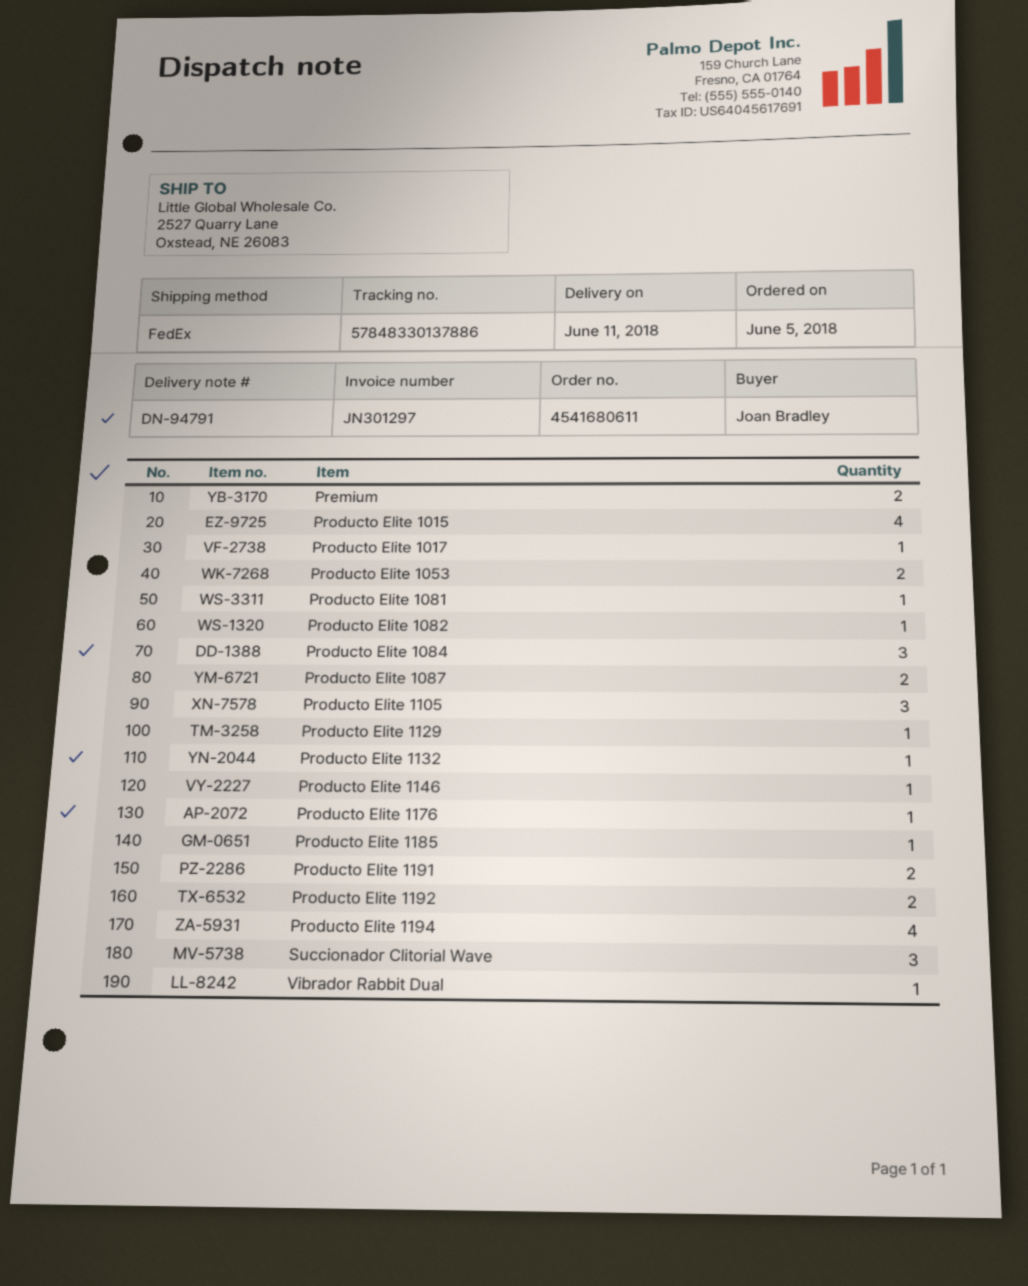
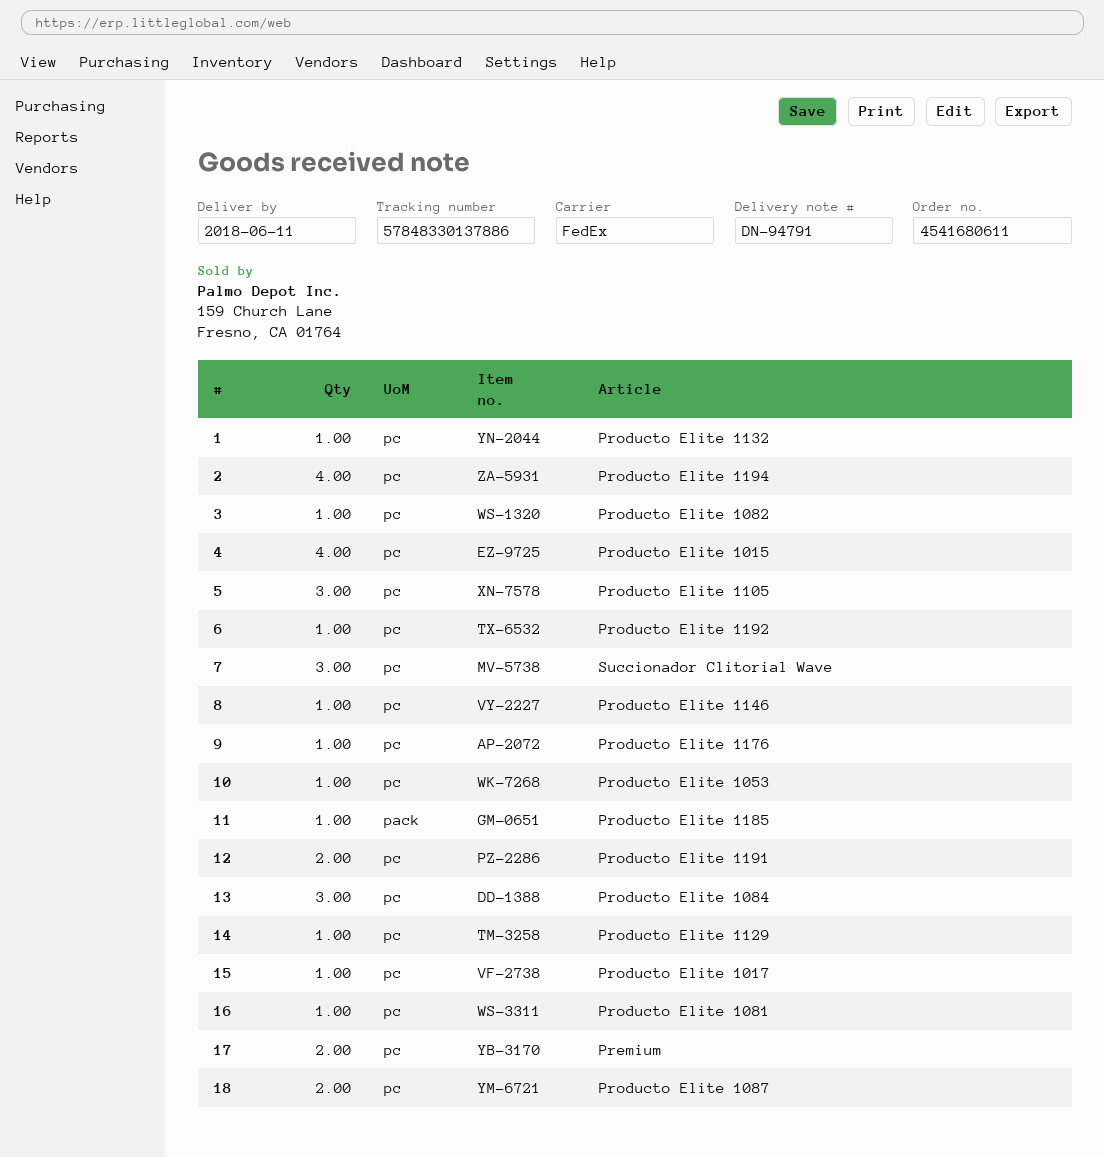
Producto Elite 1053: 2 -> 1
Producto Elite 1192: 2 -> 1
Vibrador Rabbit Dual: 1 -> none

